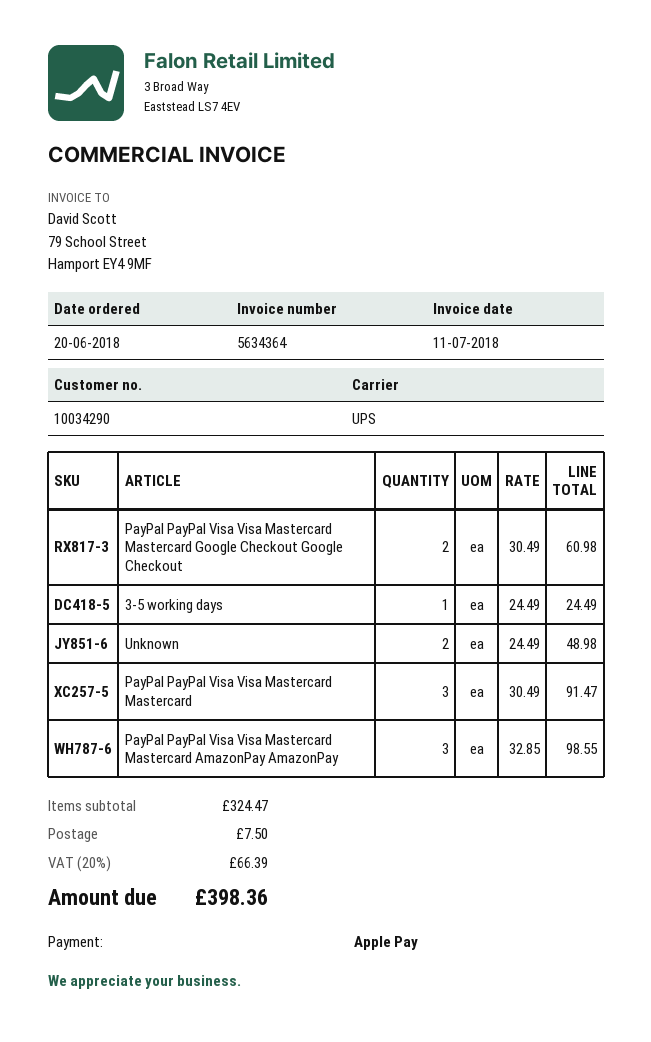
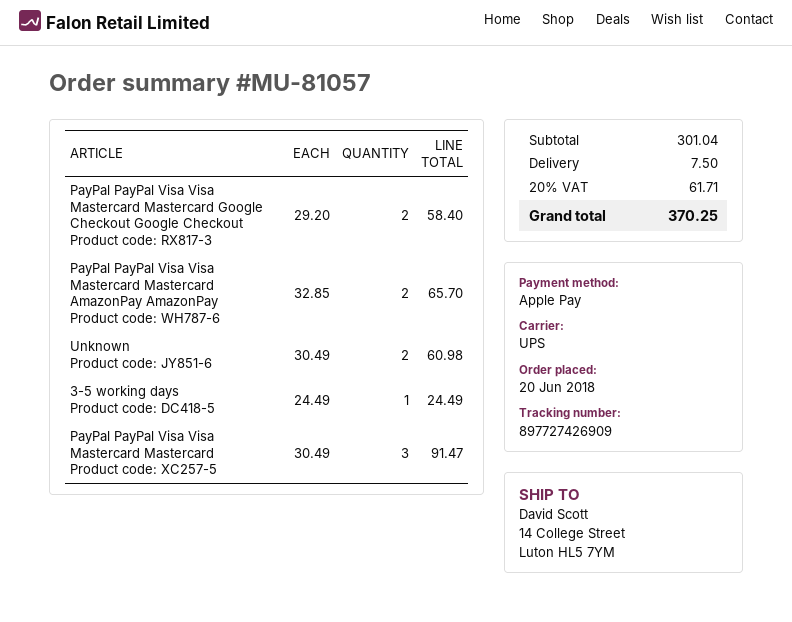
PayPal PayPal Visa Visa Mastercard Mastercard Google Checkout Google Checkout: 2 x 30.49 = 60.98 -> 2 x 29.20 = 58.40
Unknown: 2 x 24.49 = 48.98 -> 2 x 30.49 = 60.98
PayPal PayPal Visa Visa Mastercard Mastercard AmazonPay AmazonPay: 3 x 32.85 = 98.55 -> 2 x 32.85 = 65.70
subtotal: 324.47 -> 301.04
tax: 20% = 66.39 -> 20% = 61.71
total: 398.36 -> 370.25

